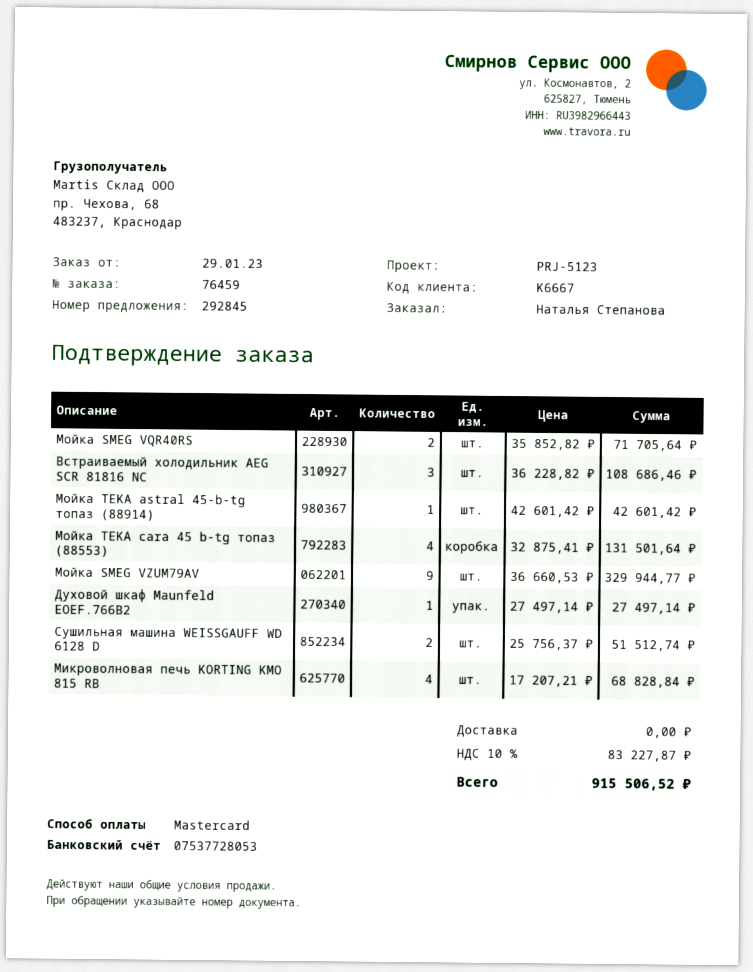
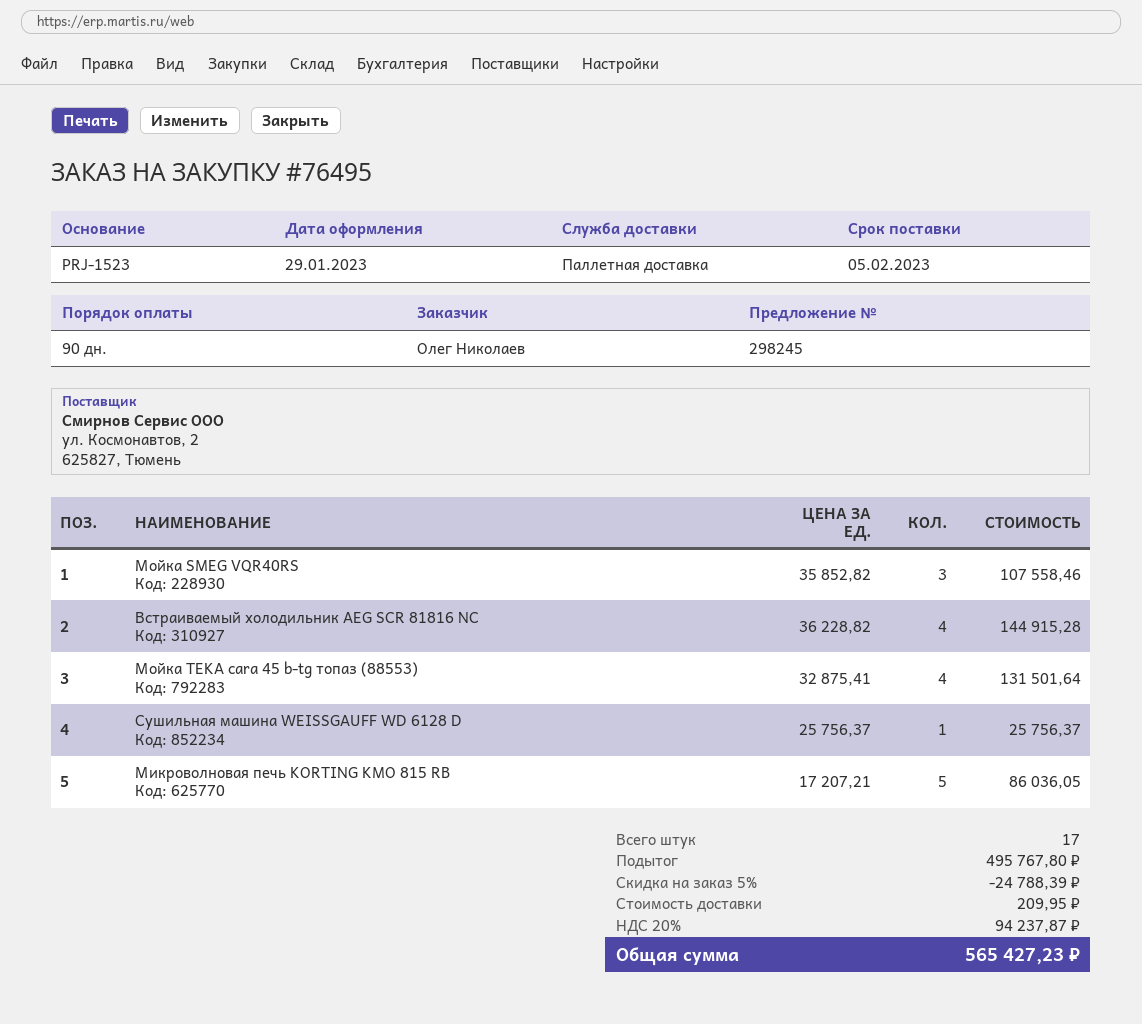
quote number: 292845 -> 298245
order number: 76459 -> 76495
reference: PRJ-5123 -> PRJ-1523
ordered by: Наталья Степанова -> Олег Николаев
Мойка SMEG VQR40RS: 2 x 35852.82 = 71705.64 -> 3 x 35852.82 = 107558.46
Встраиваемый холодильник AEG SCR 81816 NC: 3 x 36228.82 = 108686.46 -> 4 x 36228.82 = 144915.28
Мойка TEKA astral 45-b-tg топаз (88914): 1 x 42601.42 = 42601.42 -> none
Мойка SMEG VZUM79AV: 9 x 36660.53 = 329944.77 -> none
Духовой шкаф Maunfeld EOEF.766B2: 1 x 27497.14 = 27497.14 -> none
Сушильная машина WEISSGAUFF WD 6128 D: 2 x 25756.37 = 51512.74 -> 1 x 25756.37 = 25756.37
Микроволновая печь KORTING KMO 815 RB: 4 x 17207.21 = 68828.84 -> 5 x 17207.21 = 86036.05
discount: none -> 5% = 24788.39
shipping: 0.00 -> 209.95
tax: 10% = 83227.87 -> 20% = 94237.87
total: 915506.52 -> 565427.23

